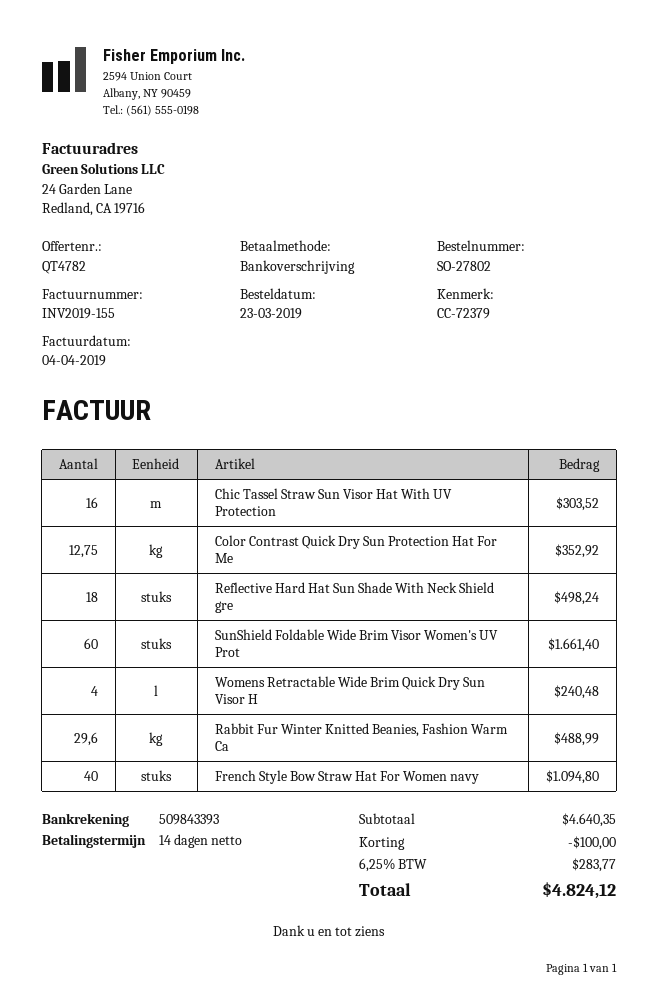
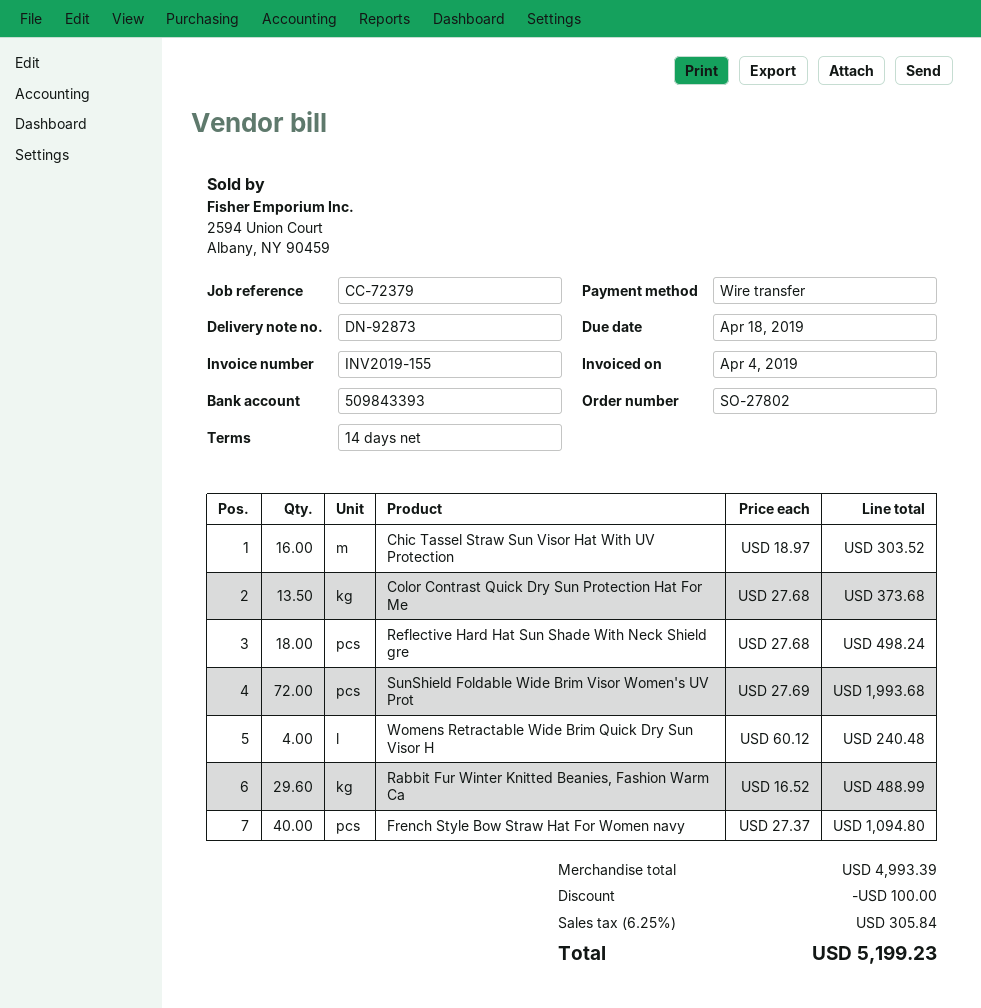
Color Contrast Quick Dry Sun Protection Hat For Me: 12.75 for 352.92 -> 13.5 for 373.68
SunShield Foldable Wide Brim Visor Women's UV Prot: 60 for 1661.40 -> 72 for 1993.68
subtotal: 4640.35 -> 4993.39
tax: 6.25% = 283.77 -> 6.25% = 305.84
total: 4824.12 -> 5199.23

